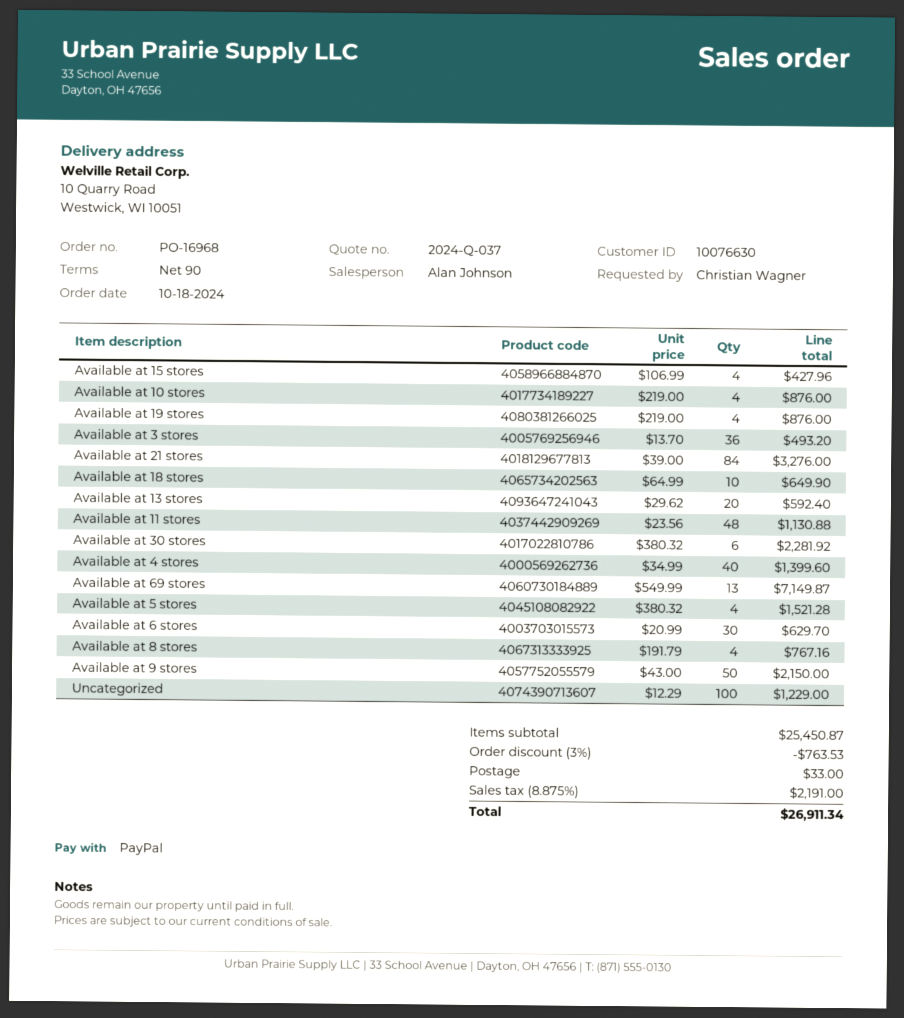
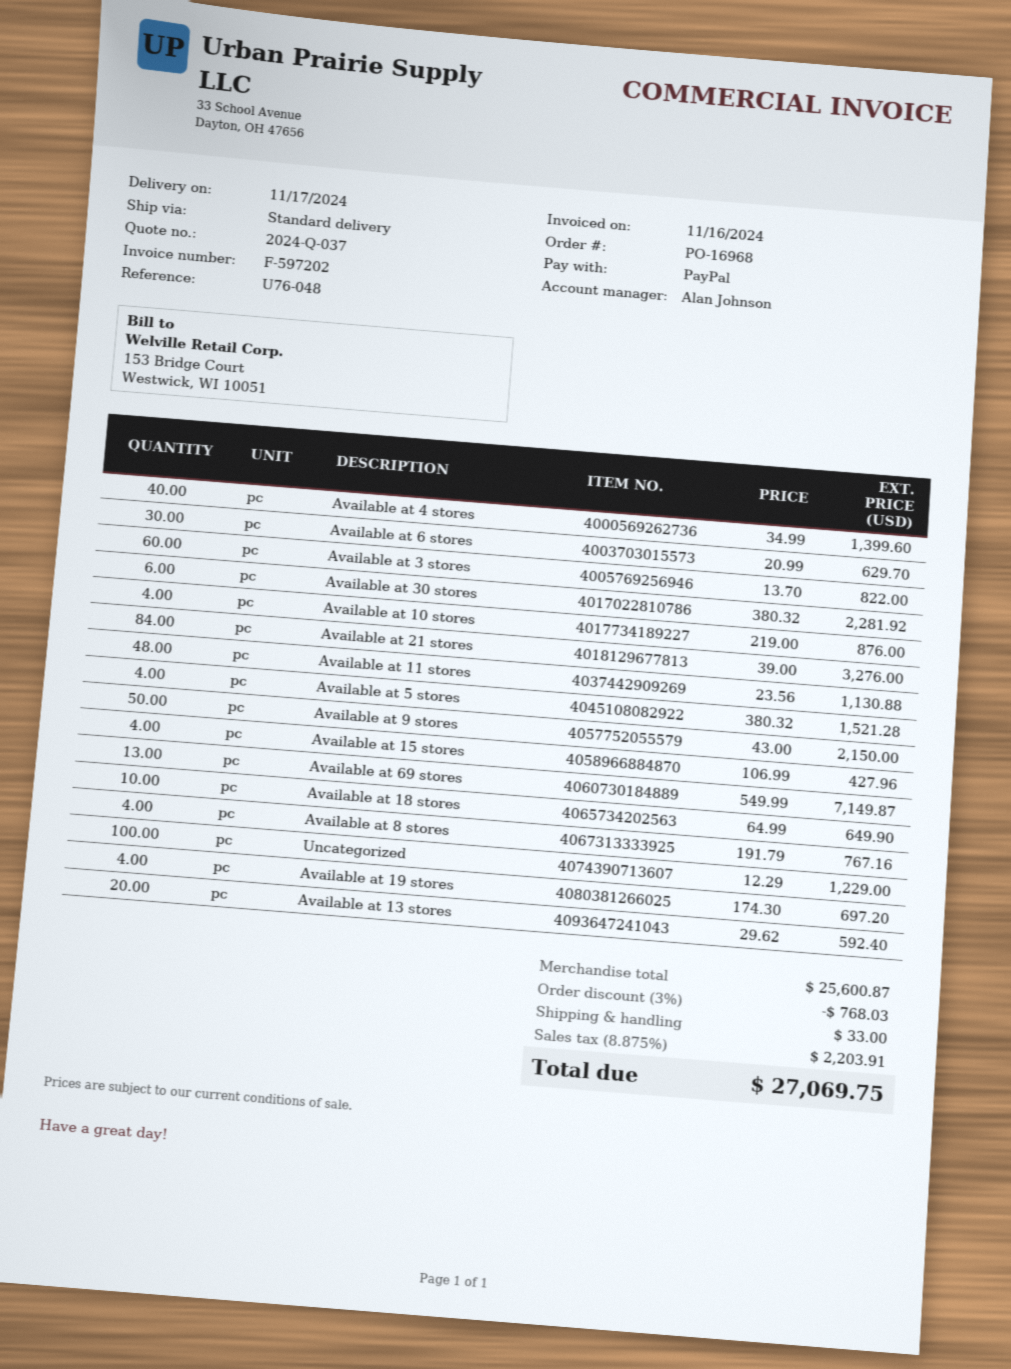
Available at 19 stores: 4 x 219.00 = 876.00 -> 4 x 174.30 = 697.20
Available at 3 stores: 36 x 13.70 = 493.20 -> 60 x 13.70 = 822.00
subtotal: 25450.87 -> 25600.87
discount: 3% = 763.53 -> 3% = 768.03
tax: 8.875% = 2191.00 -> 8.875% = 2203.91
total: 26911.34 -> 27069.75

